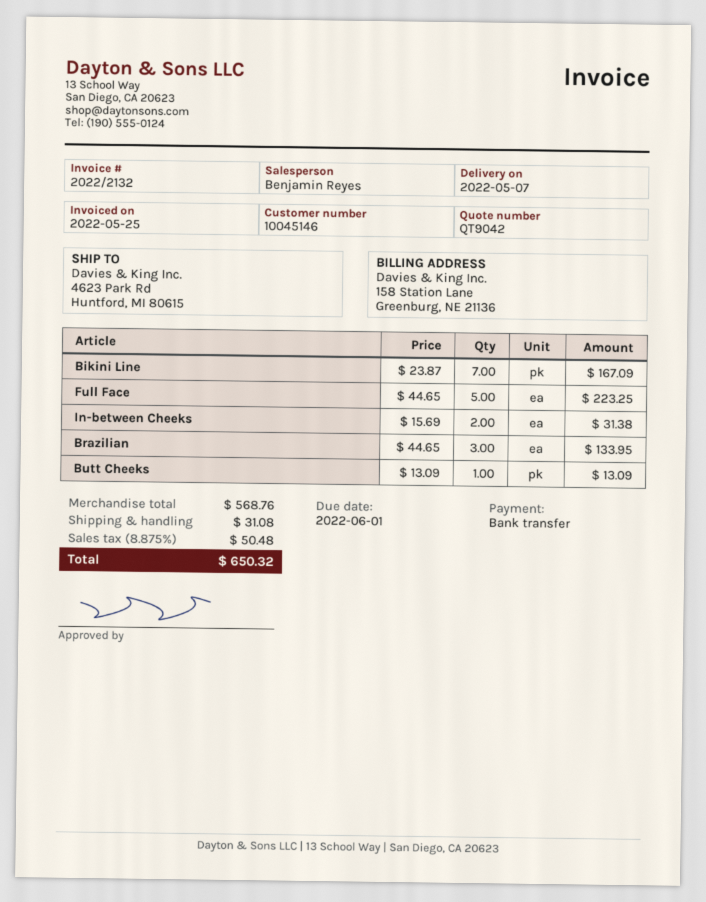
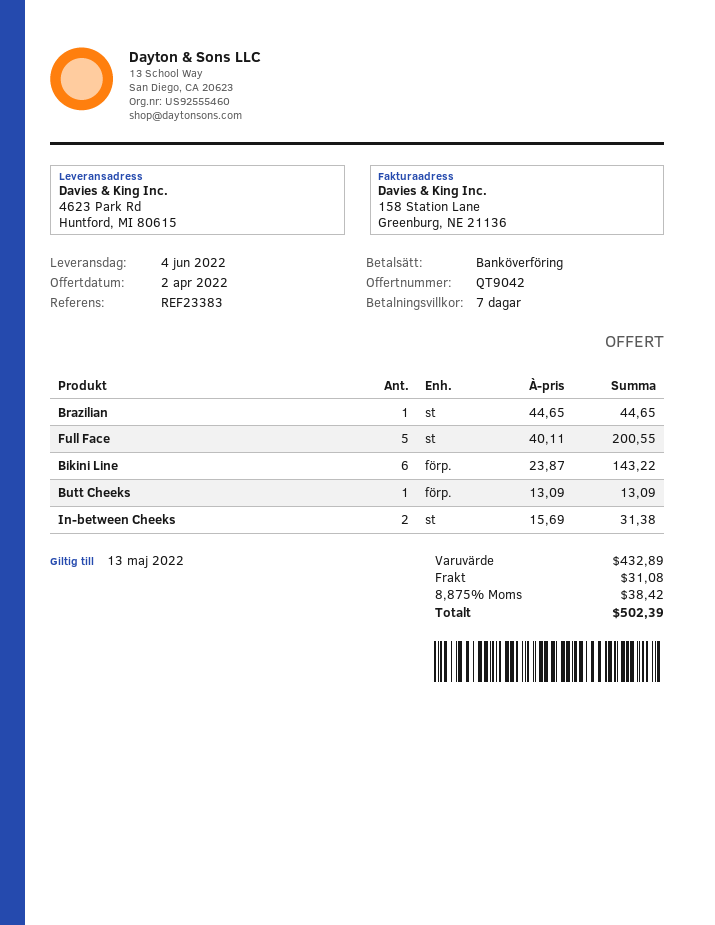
delivery date: 2022-05-07 -> 2022-06-04
Bikini Line: 7 x 23.87 = 167.09 -> 6 x 23.87 = 143.22
Full Face: 5 x 44.65 = 223.25 -> 5 x 40.11 = 200.55
Brazilian: 3 x 44.65 = 133.95 -> 1 x 44.65 = 44.65
subtotal: 568.76 -> 432.89
tax: 8.875% = 50.48 -> 8.875% = 38.42
total: 650.32 -> 502.39

